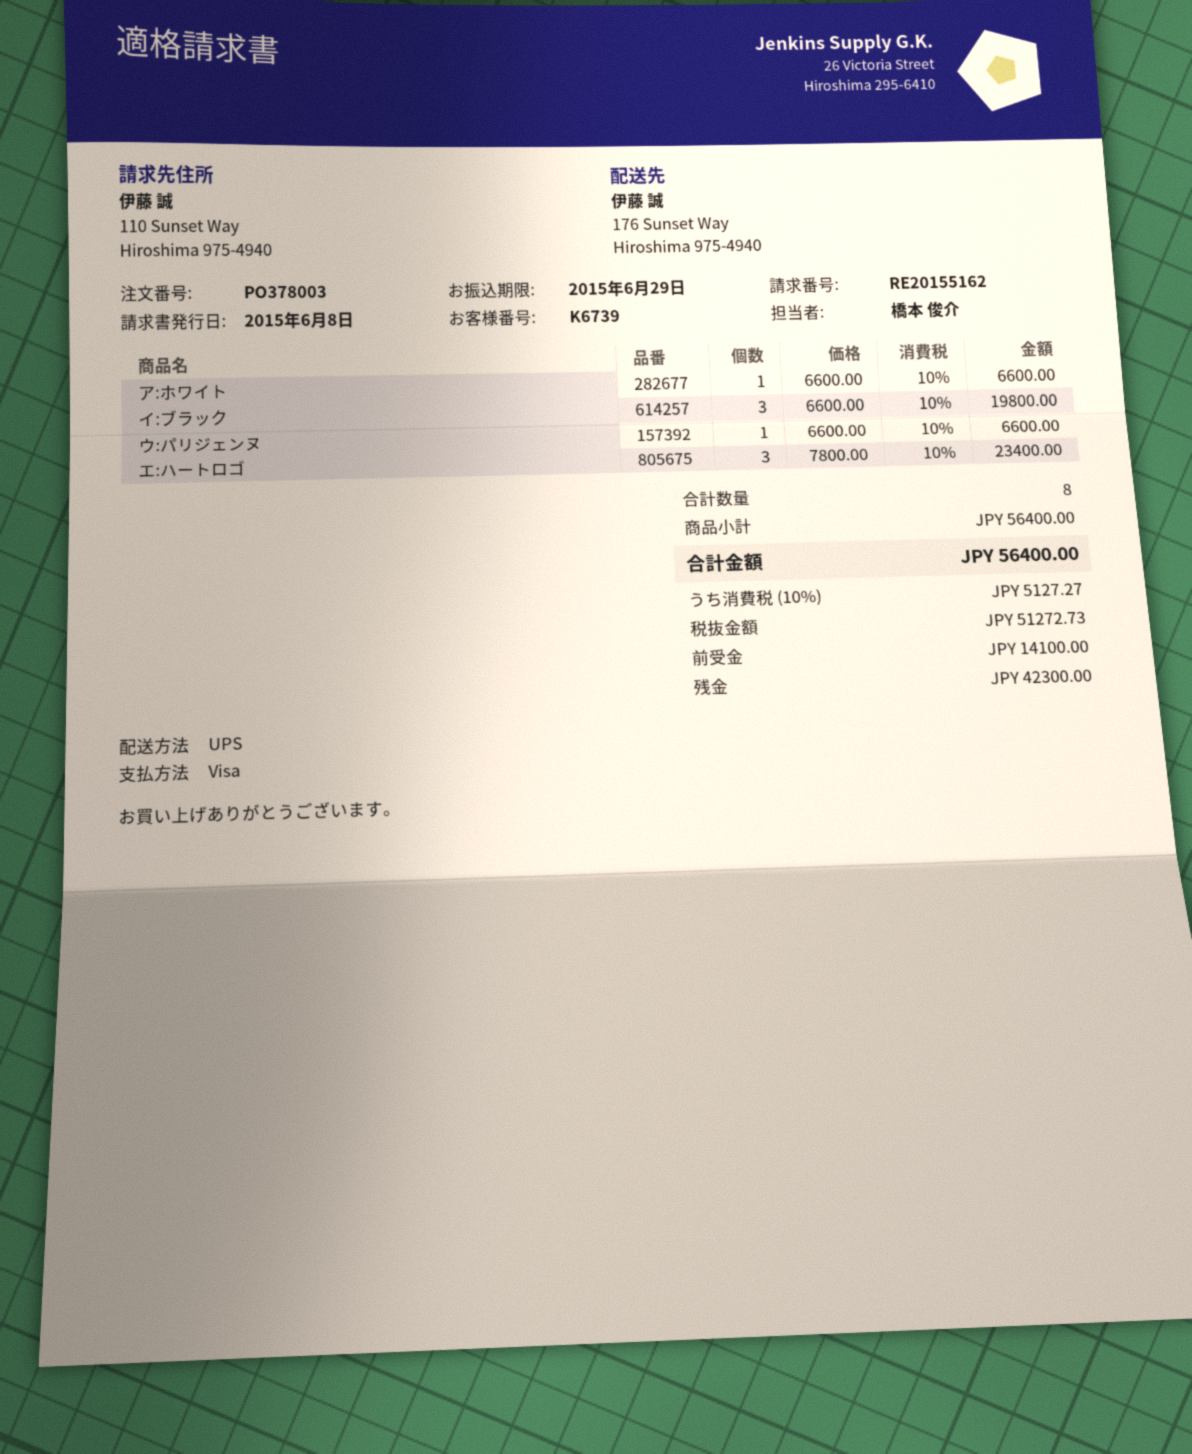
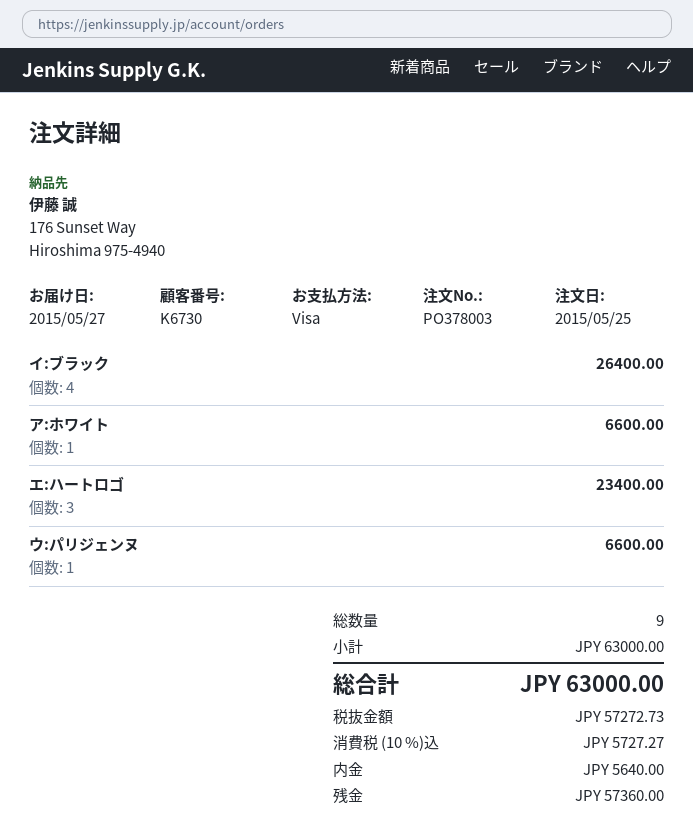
customer number: K6739 -> K6730
イ:ブラック: 3 for 19800.00 -> 4 for 26400.00
total quantity: 8 -> 9
subtotal: 56400.00 -> 63000.00
net: 51272.73 -> 57272.73
tax: 10% = 5127.27 -> 10% = 5727.27
total: 56400.00 -> 63000.00
deposit: 14100.00 -> 5640.00
balance: 42300.00 -> 57360.00

